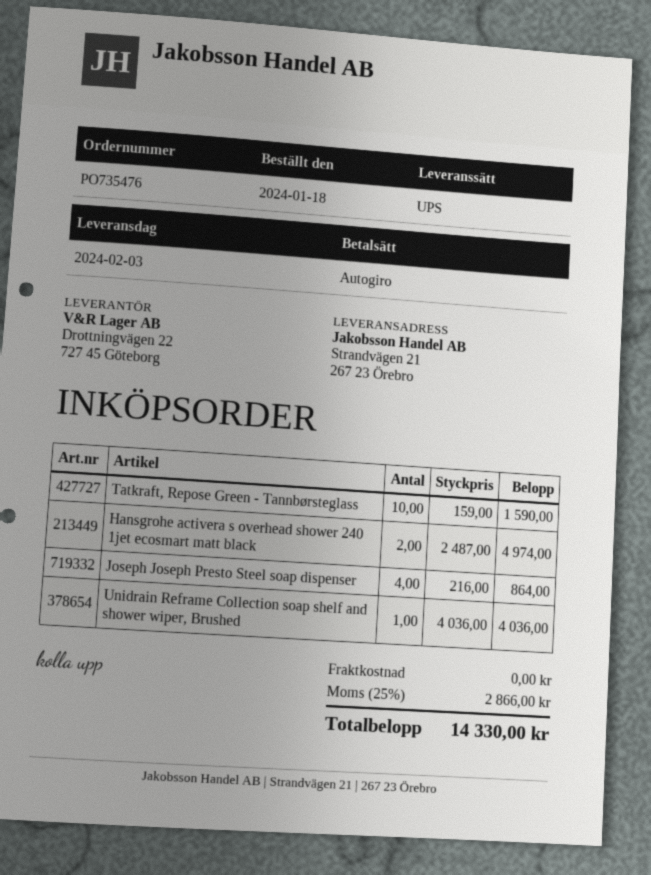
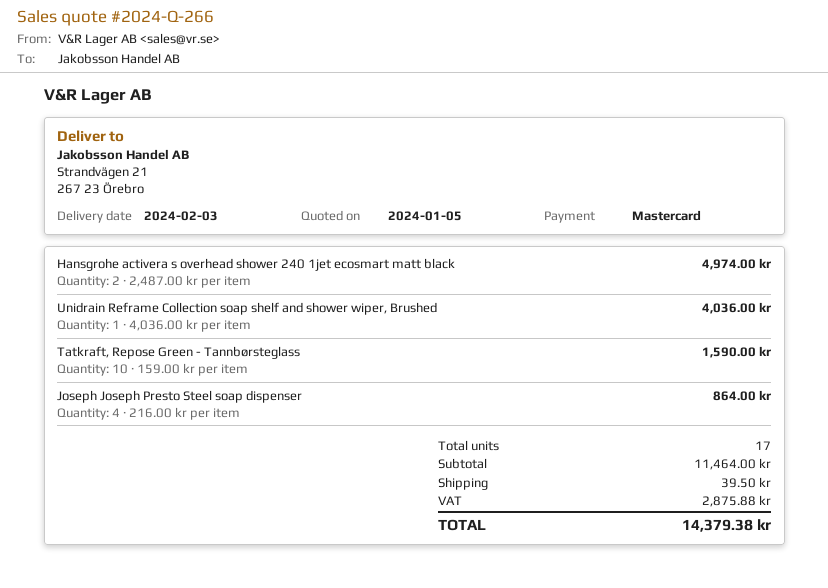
payment method: direct debit -> Mastercard
shipping: 0.00 -> 39.50
tax: 2866.00 -> 2875.88
total: 14330.00 -> 14379.38

